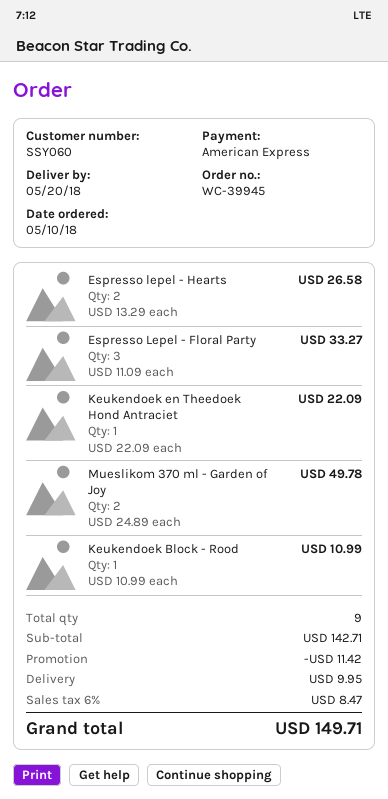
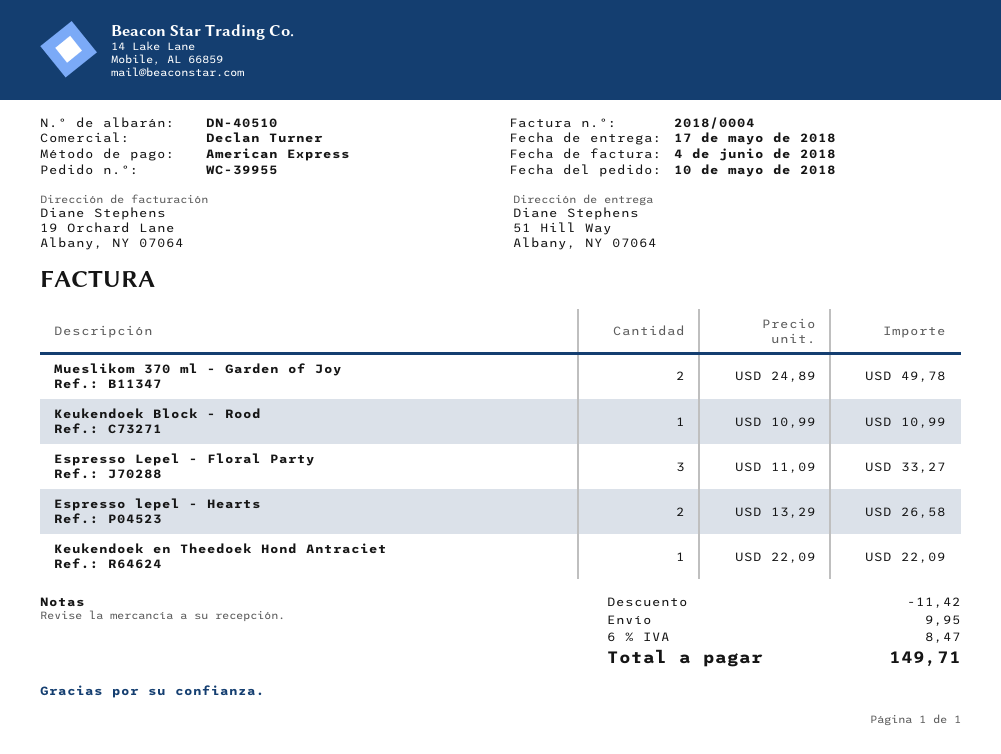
order number: WC-39945 -> WC-39955
delivery date: 2018-05-20 -> 2018-05-17

